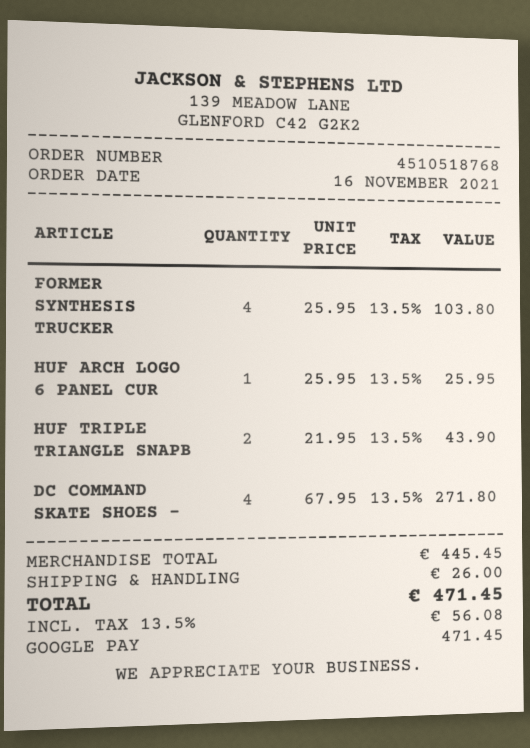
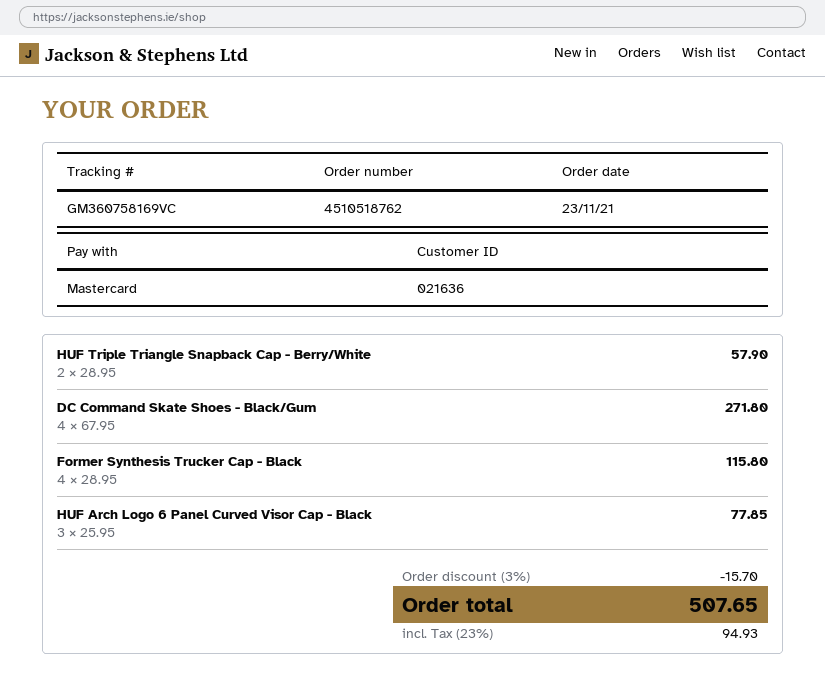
order number: 4510518768 -> 4510518762
order date: 2021-11-16 -> 2021-11-23
payment method: Google Pay -> Mastercard
FORMER SYNTHESIS TRUCKER: 4 x 25.95 = 103.80 -> 4 x 28.95 = 115.80
HUF ARCH LOGO 6 PANEL CUR: 1 x 25.95 = 25.95 -> 3 x 25.95 = 77.85
HUF TRIPLE TRIANGLE SNAPB: 2 x 21.95 = 43.90 -> 2 x 28.95 = 57.90
discount: none -> 3% = 15.70
shipping: 26.00 -> none
tax: 13.5% = 56.08 -> 23% = 94.93
total: 471.45 -> 507.65

